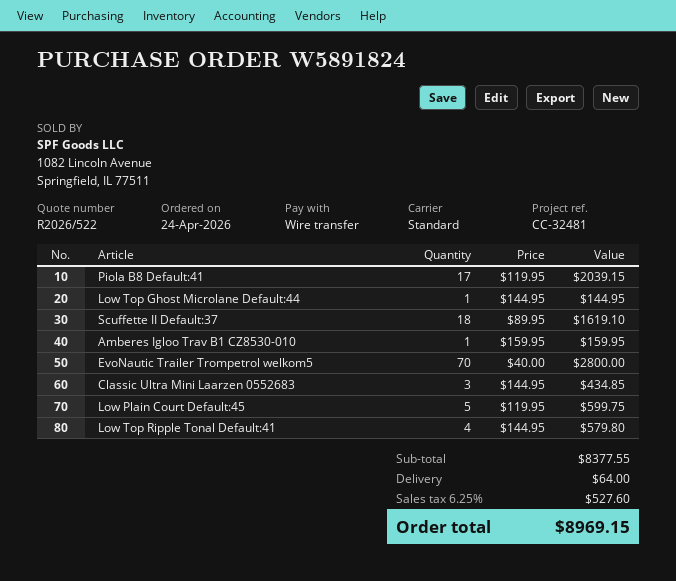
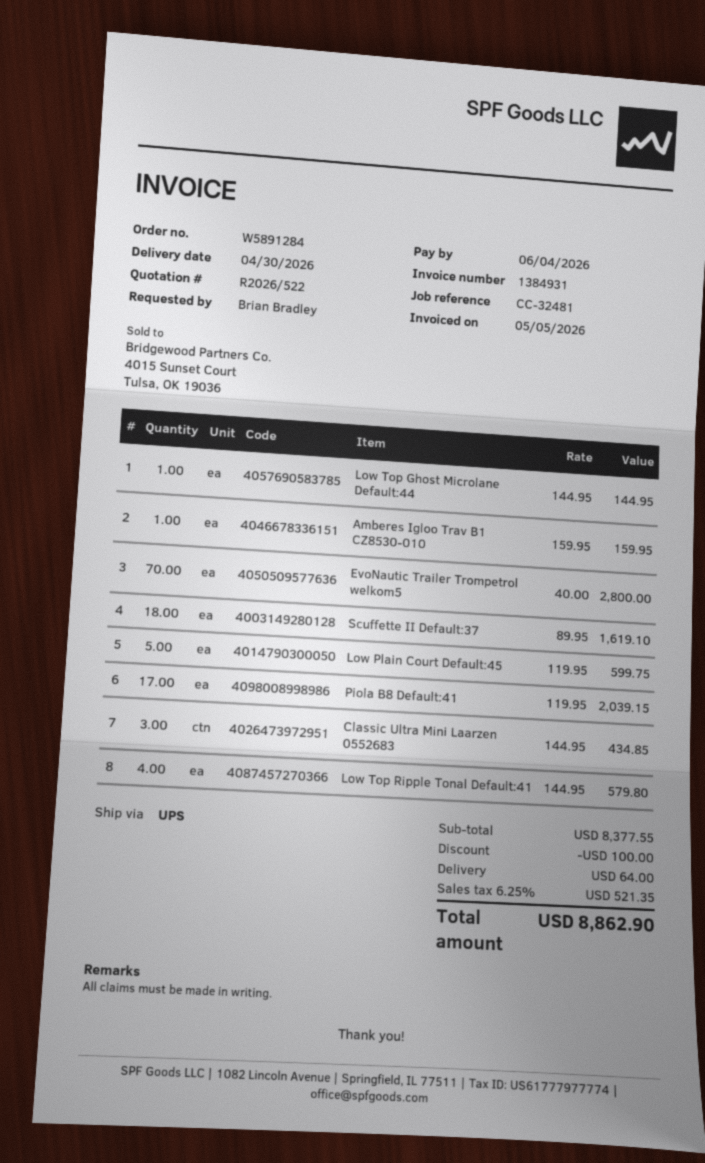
order number: W5891824 -> W5891284
shipping method: standard -> UPS
discount: none -> 100.00
tax: 6.25% = 527.60 -> 6.25% = 521.35
total: 8969.15 -> 8862.90

